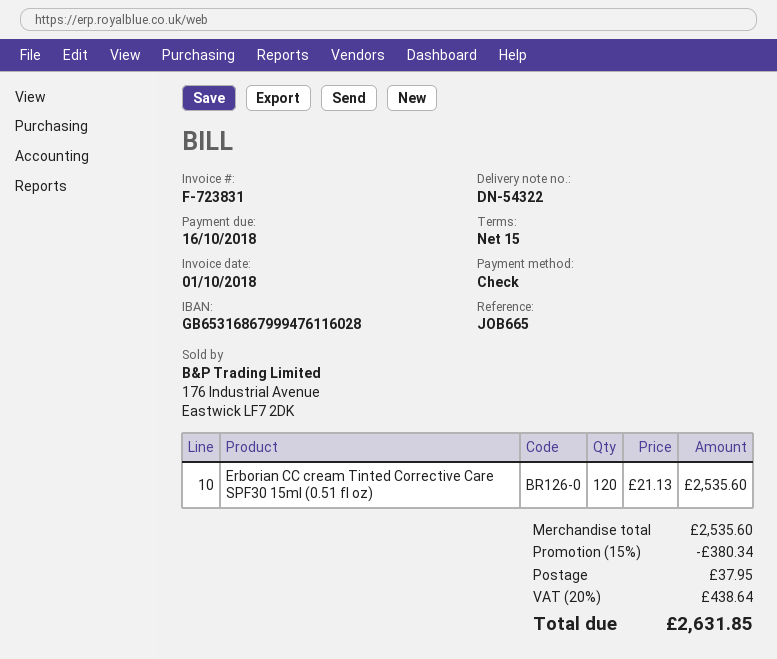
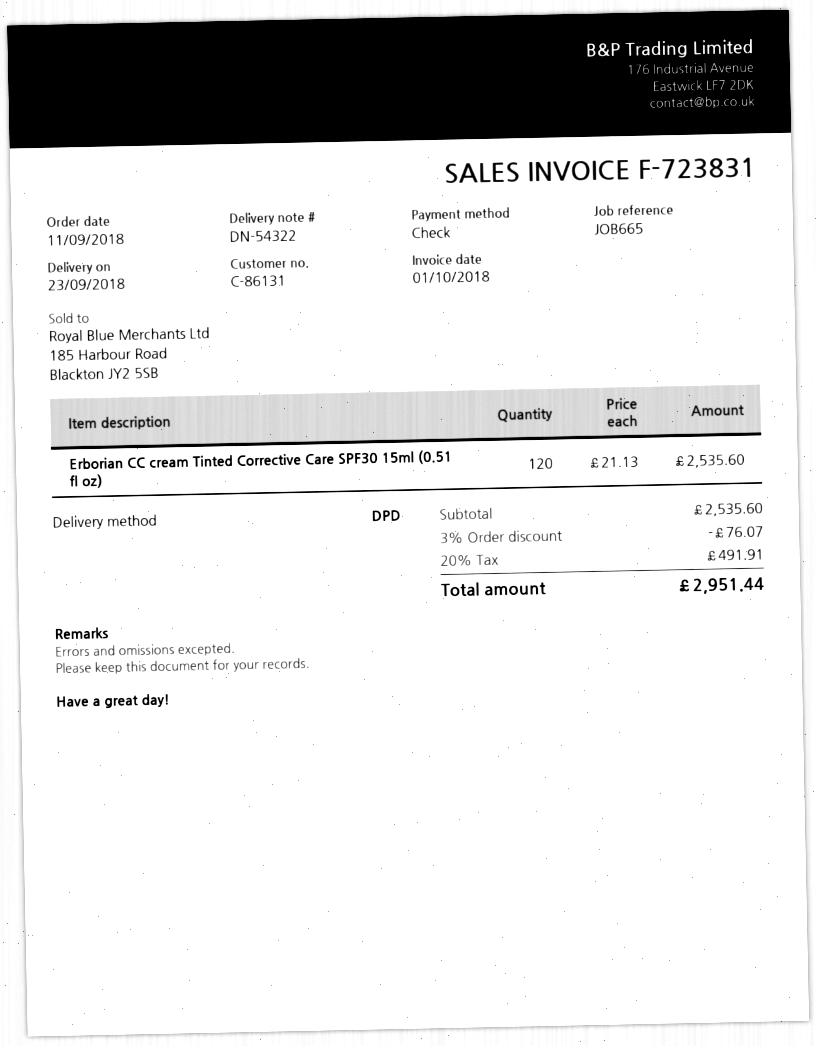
discount: 15% = 380.34 -> 3% = 76.07
shipping: 37.95 -> none
tax: 20% = 438.64 -> 20% = 491.91
total: 2631.85 -> 2951.44

